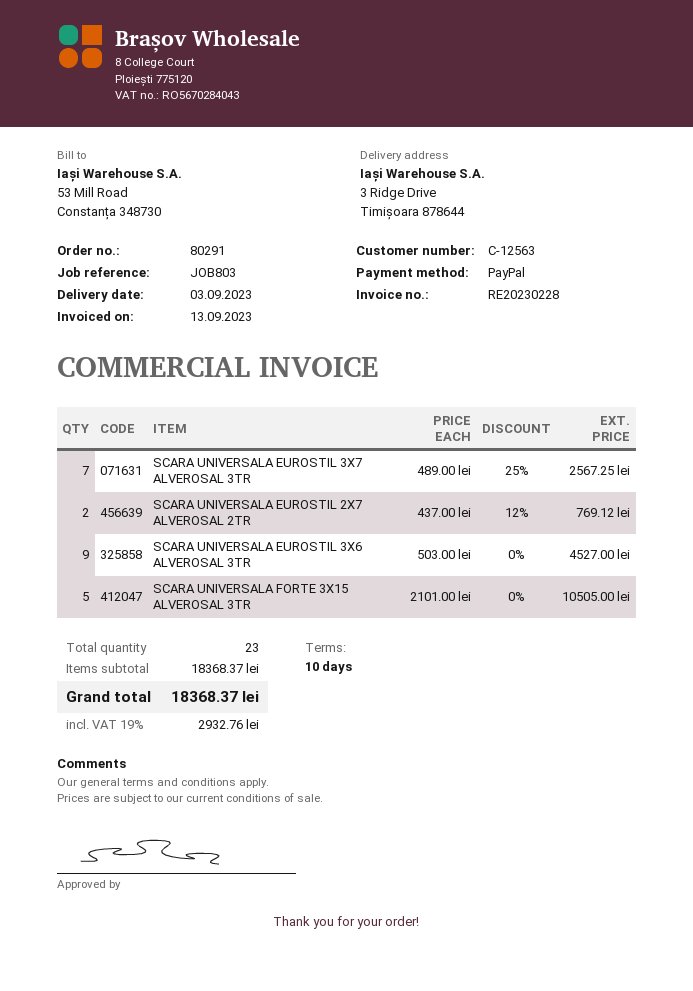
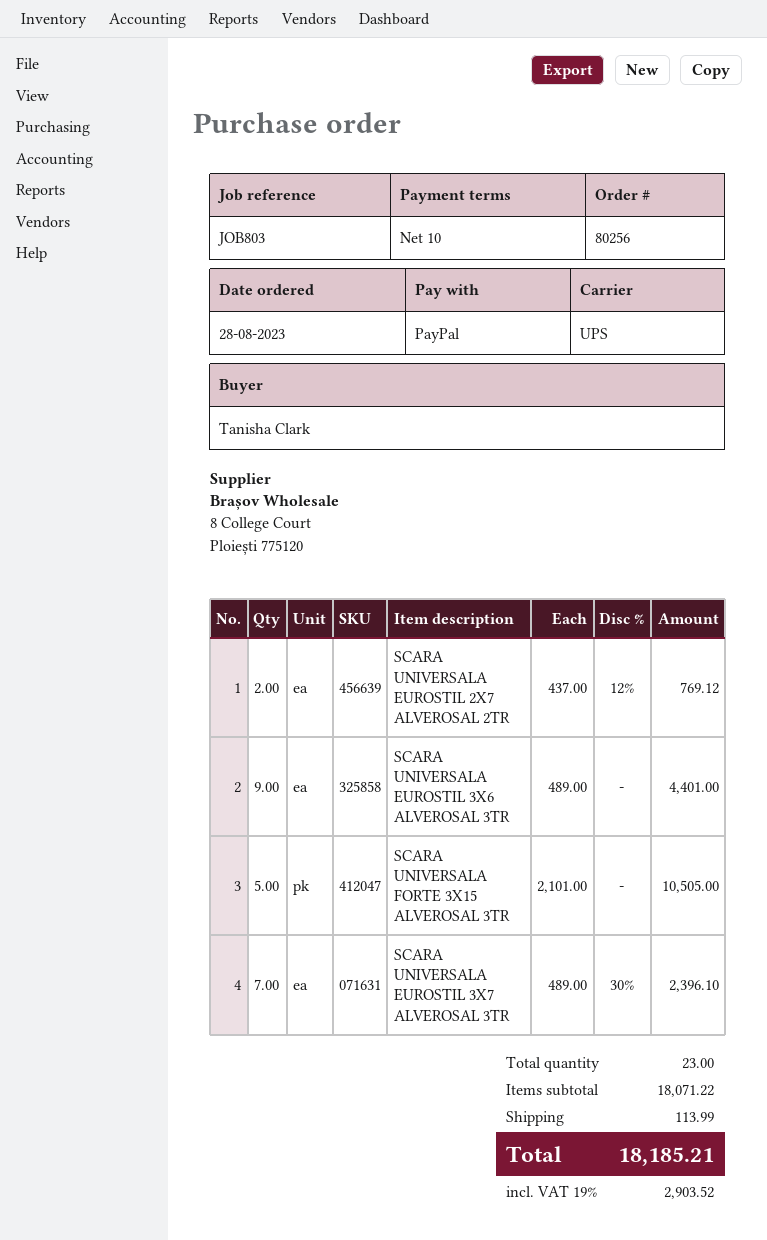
order number: 80291 -> 80256
SCARA UNIVERSALA EUROSTIL 3X7 ALVEROSAL 3TR: 7 x 489.00 - 25% = 2567.25 -> 7 x 489.00 - 30% = 2396.10
SCARA UNIVERSALA EUROSTIL 3X6 ALVEROSAL 3TR: 9 x 503.00 = 4527.00 -> 9 x 489.00 = 4401.00
subtotal: 18368.37 -> 18071.22
shipping: none -> 113.99
tax: 19% = 2932.76 -> 19% = 2903.52
total: 18368.37 -> 18185.21

